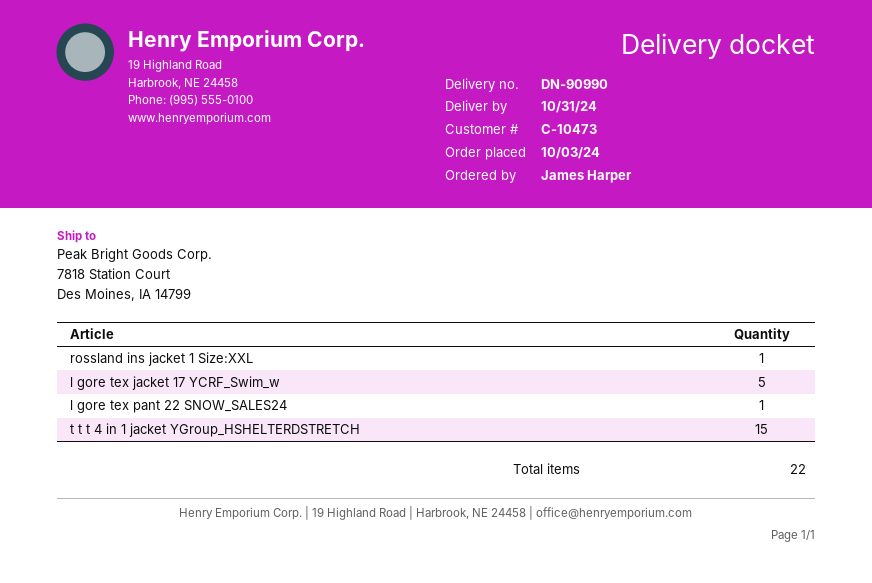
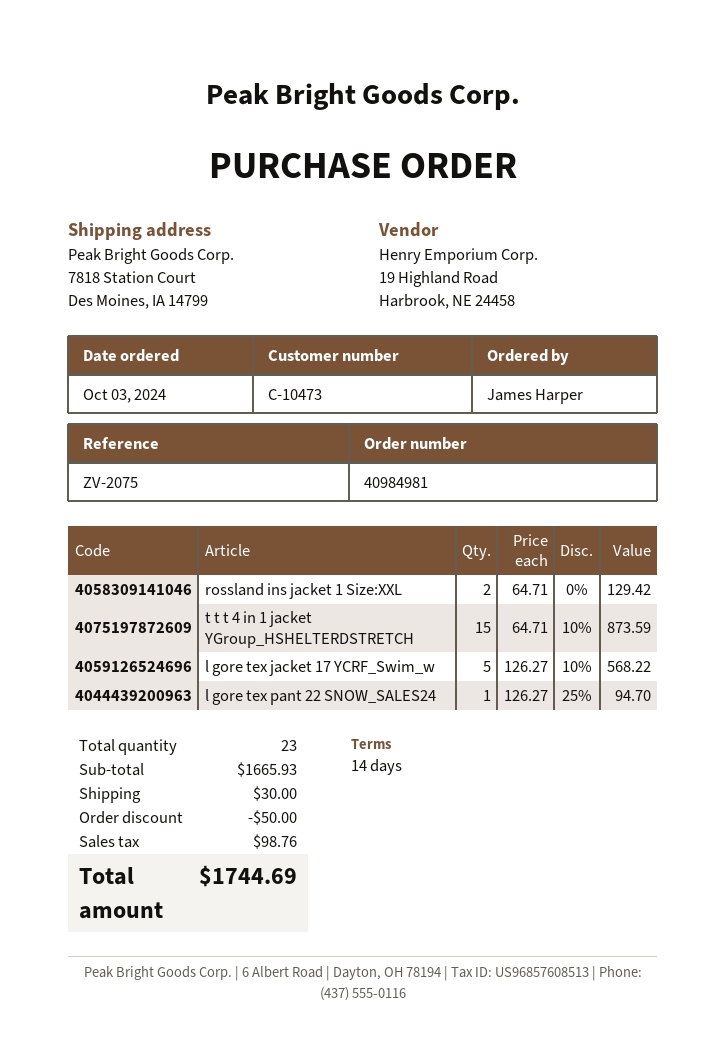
rossland ins jacket 1 Size:XXL: 1 -> 2
total quantity: 22 -> 23

